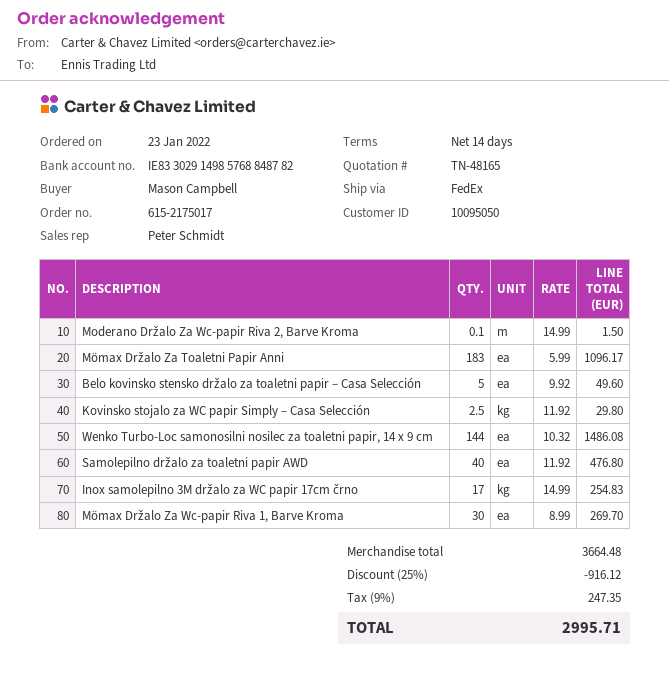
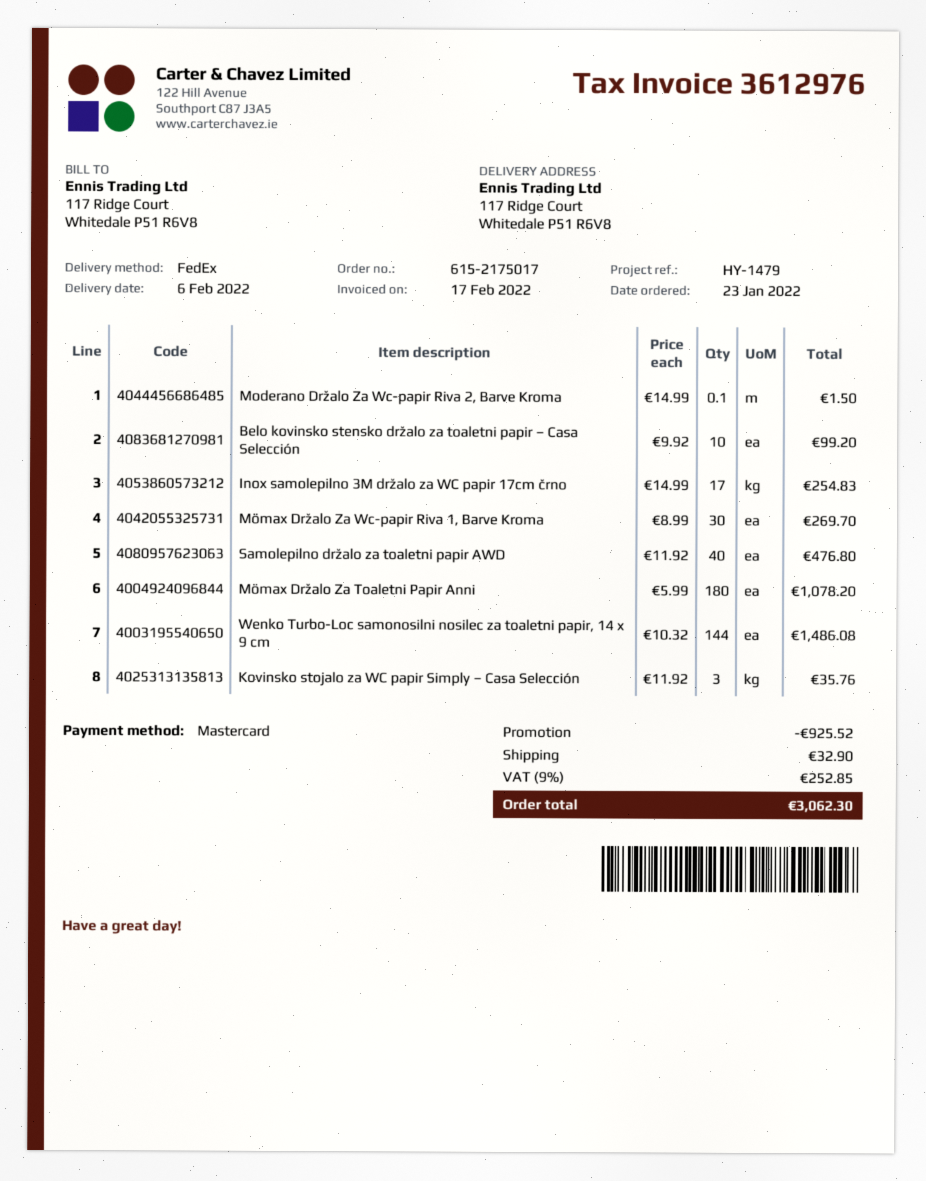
Mömax Držalo Za Toaletni Papir Anni: 183 x 5.99 = 1096.17 -> 180 x 5.99 = 1078.20
Belo kovinsko stensko držalo za toaletni papir – Casa Selección: 5 x 9.92 = 49.60 -> 10 x 9.92 = 99.20
Kovinsko stojalo za WC papir Simply – Casa Selección: 2.5 x 11.92 = 29.80 -> 3 x 11.92 = 35.76
discount: 916.12 -> 925.52
shipping: none -> 32.90
tax: 9% = 247.35 -> 9% = 252.85
total: 2995.71 -> 3062.30

